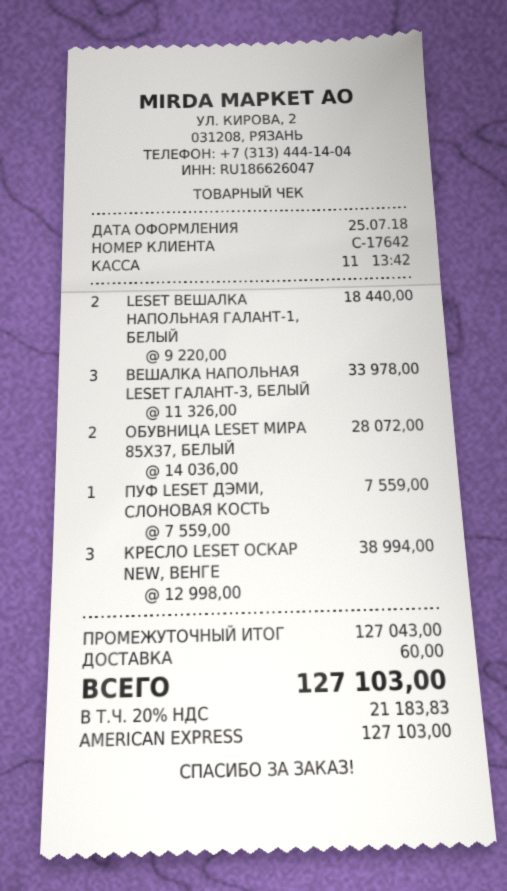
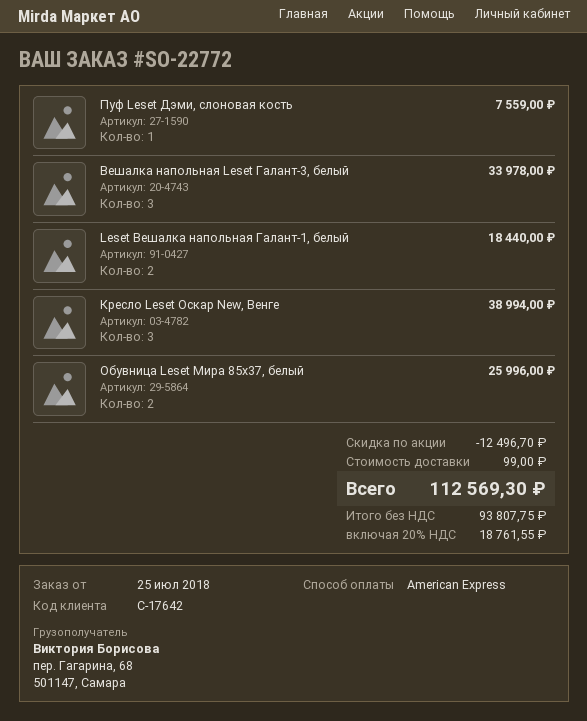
ОБУВНИЦА LESET МИРА 85Х37, БЕЛЫЙ: 2 for 28072.00 -> 2 for 25996.00
discount: none -> 12496.70
shipping: 60.00 -> 99.00
tax: 20% = 21183.83 -> 20% = 18761.55
total: 127103.00 -> 112569.30

